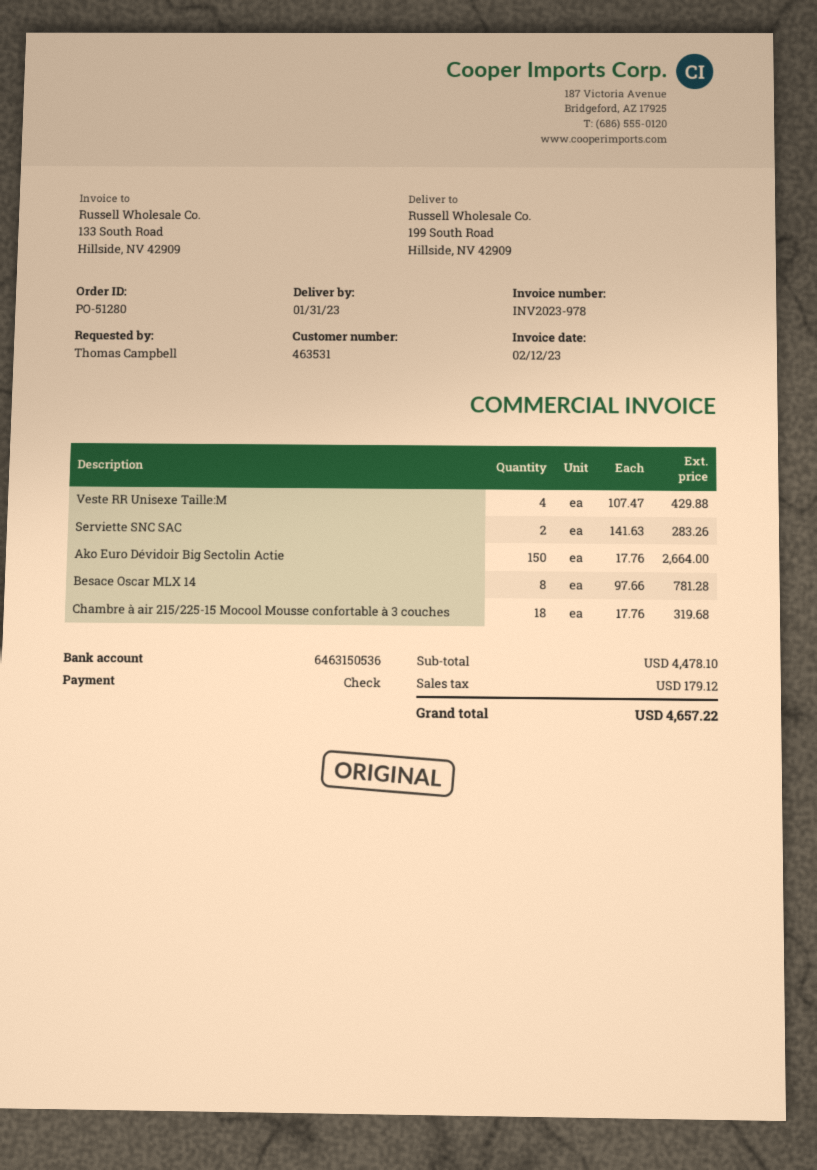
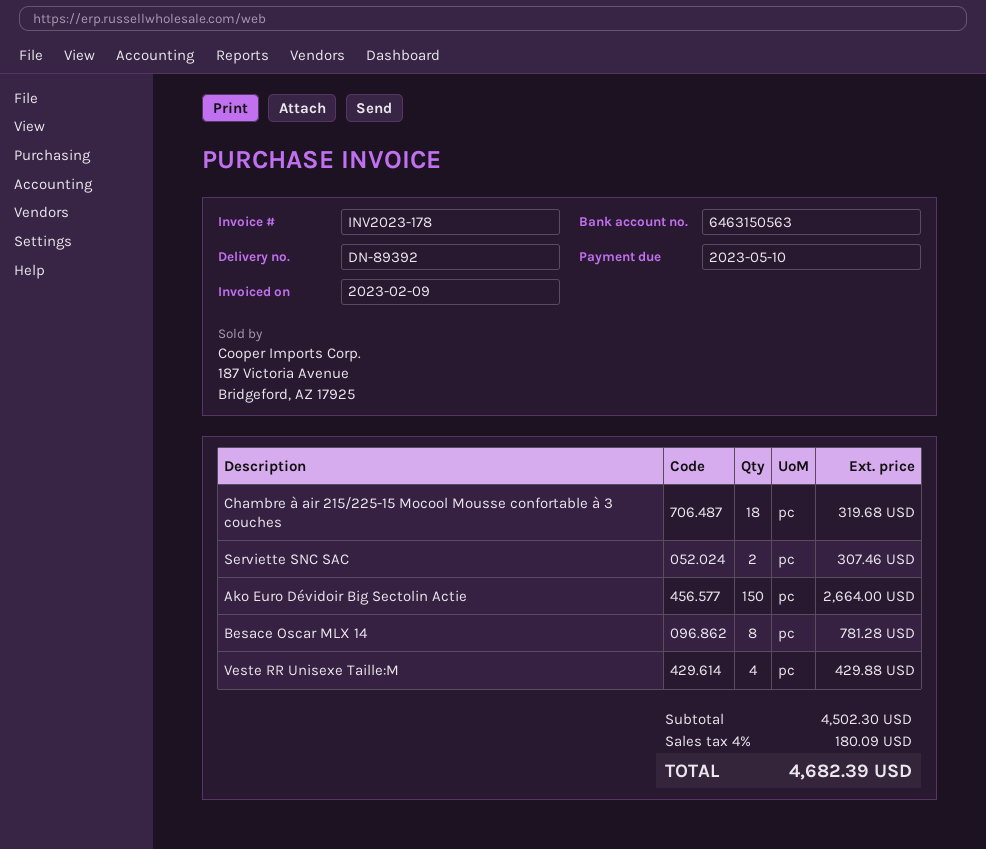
invoice number: INV2023-978 -> INV2023-178
invoice date: 2023-02-12 -> 2023-02-09
bank account: 6463150536 -> 6463150563
Serviette SNC SAC: 2 for 283.26 -> 2 for 307.46
subtotal: 4478.10 -> 4502.30
tax: 179.12 -> 180.09
total: 4657.22 -> 4682.39

